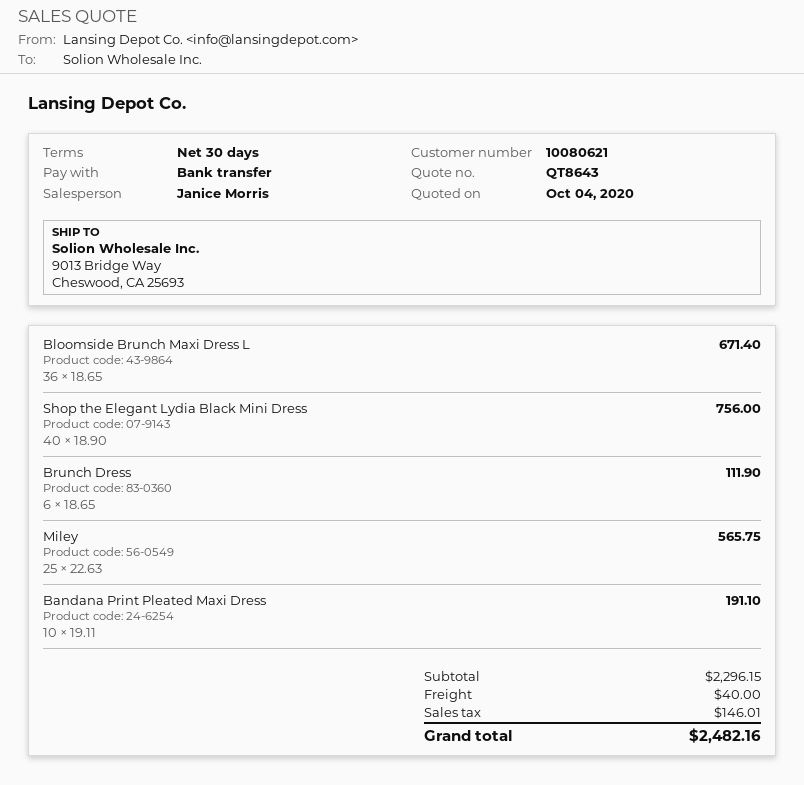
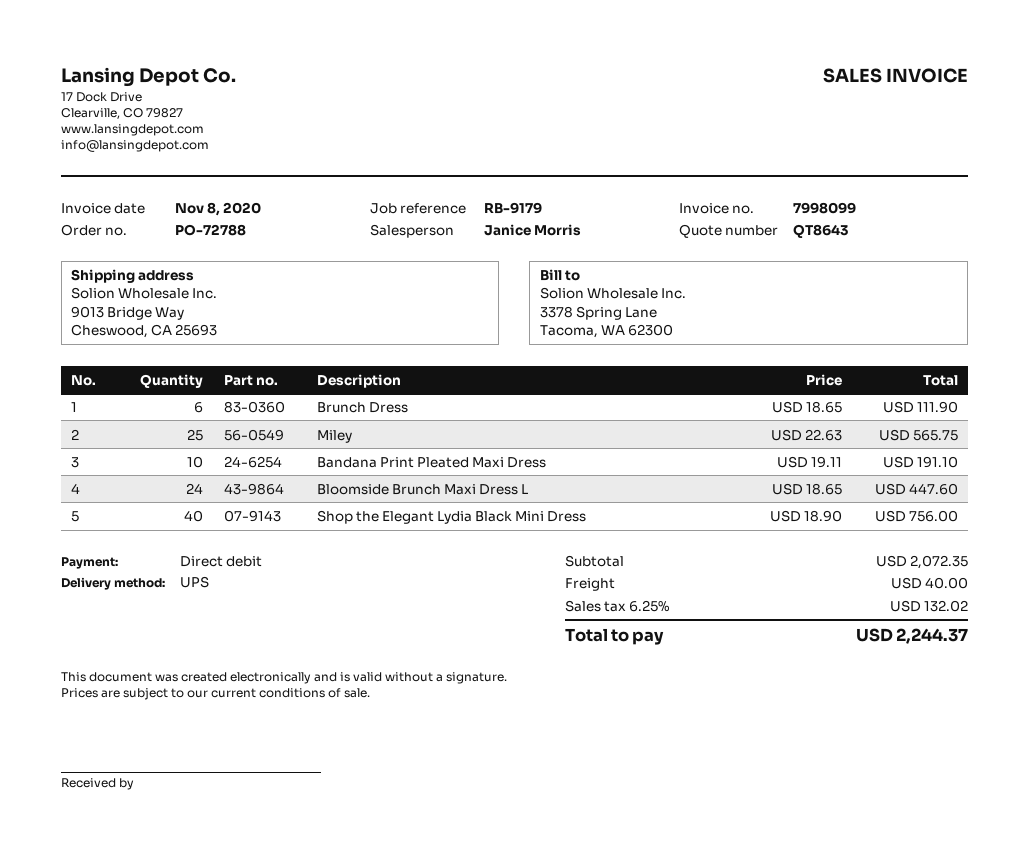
payment method: bank transfer -> direct debit
Bloomside Brunch Maxi Dress L: 36 x 18.65 = 671.40 -> 24 x 18.65 = 447.60
subtotal: 2296.15 -> 2072.35
tax: 146.01 -> 132.02
total: 2482.16 -> 2244.37

